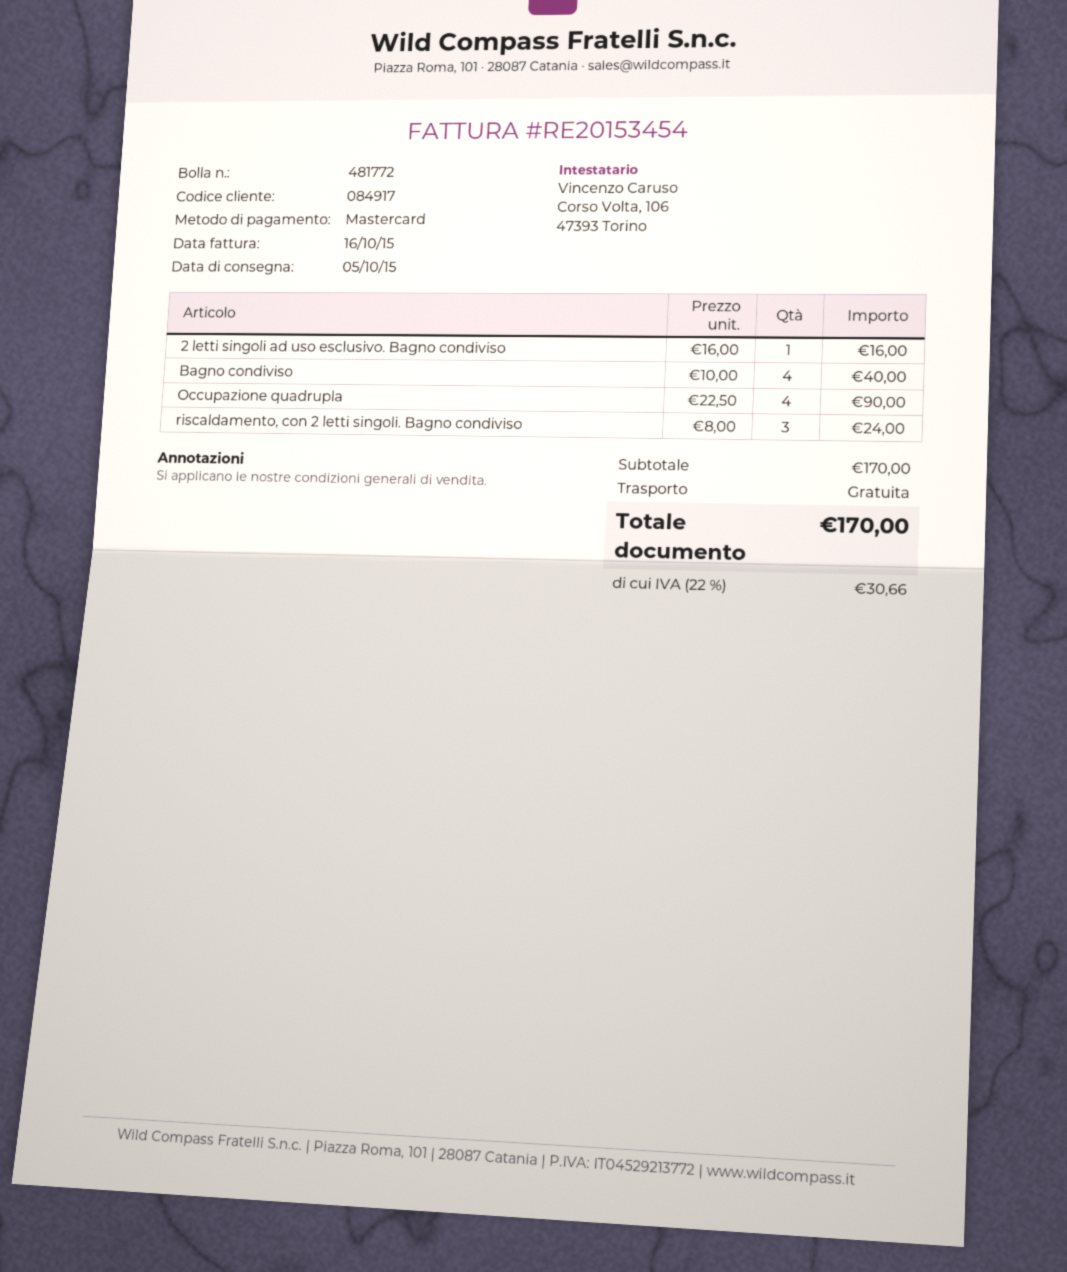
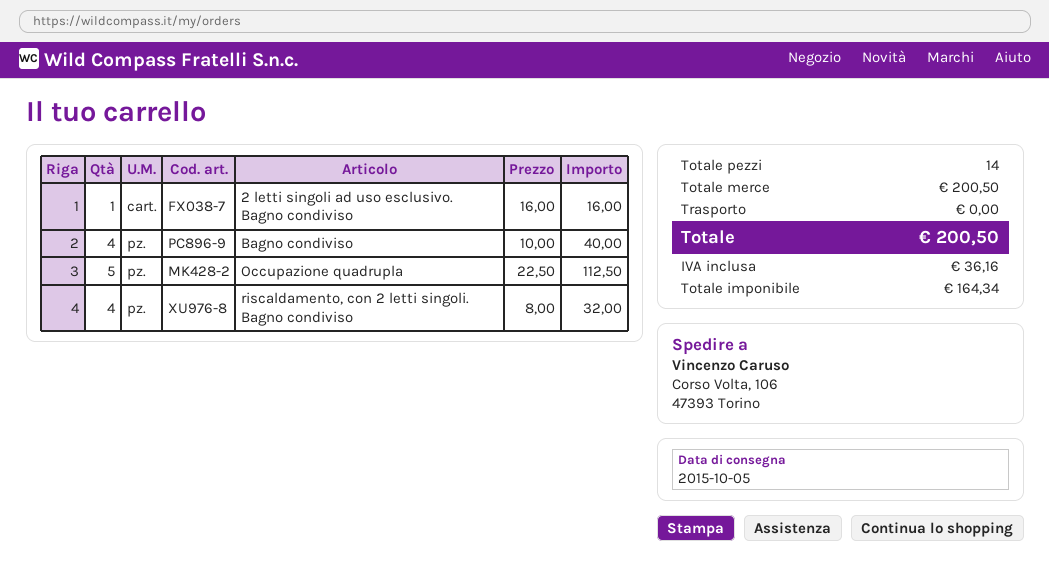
Occupazione quadrupla: 4 x 22.50 = 90.00 -> 5 x 22.50 = 112.50
riscaldamento, con 2 letti singoli. Bagno condiviso: 3 x 8.00 = 24.00 -> 4 x 8.00 = 32.00
subtotal: 170.00 -> 200.50
tax: 30.66 -> 36.16
total: 170.00 -> 200.50

